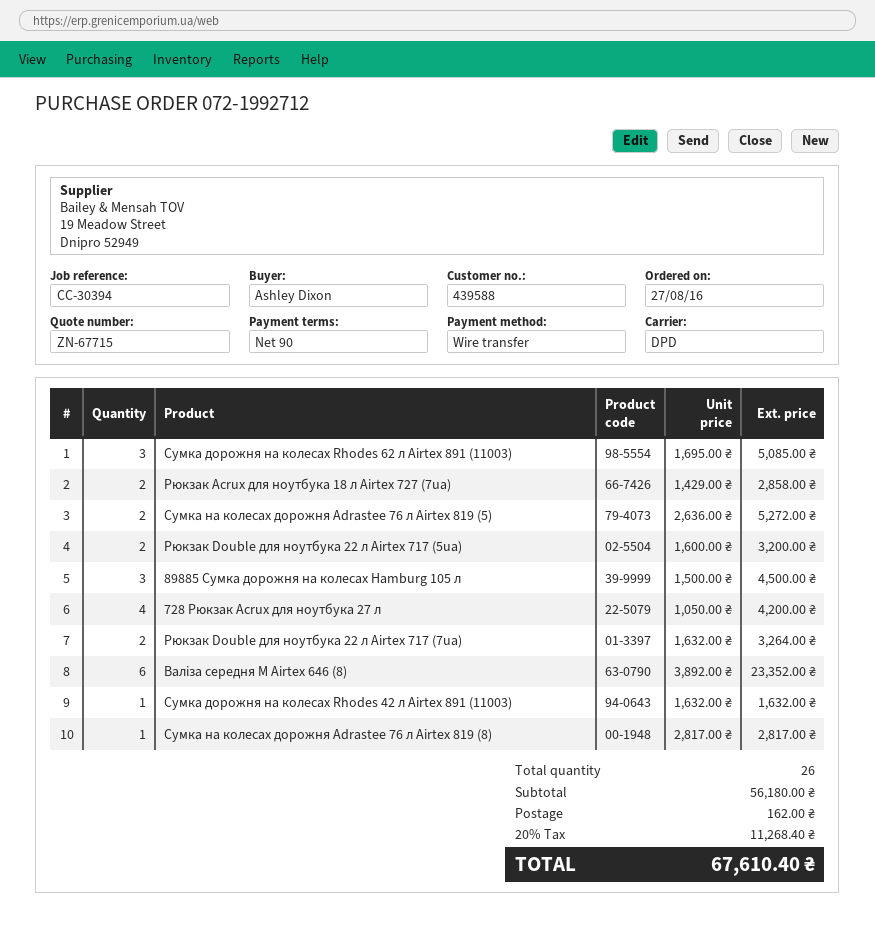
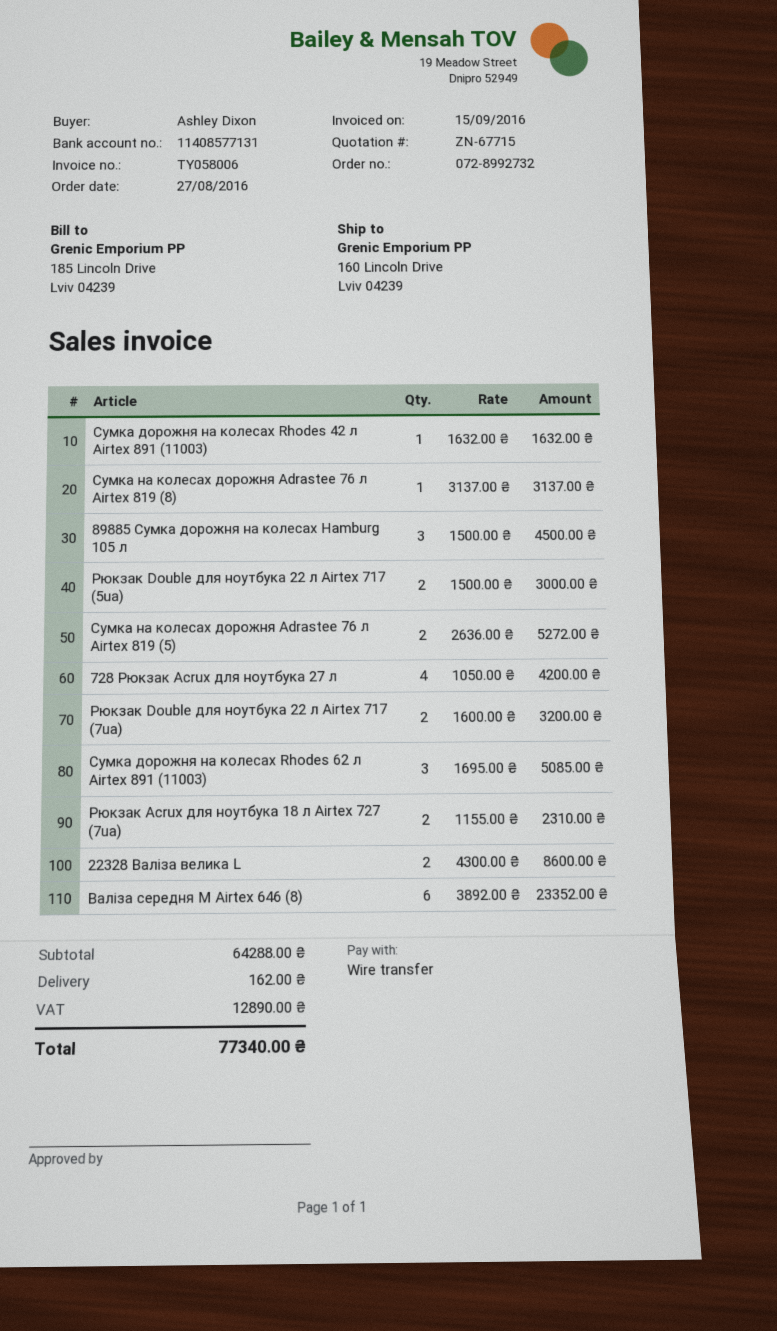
order number: 072-1992712 -> 072-8992732
Рюкзак Acrux для ноутбука 18 л Airtex 727 (7ua): 2 x 1429.00 = 2858.00 -> 2 x 1155.00 = 2310.00
Рюкзак Double для ноутбука 22 л Airtex 717 (5ua): 2 x 1600.00 = 3200.00 -> 2 x 1500.00 = 3000.00
Рюкзак Double для ноутбука 22 л Airtex 717 (7ua): 2 x 1632.00 = 3264.00 -> 2 x 1600.00 = 3200.00
Сумка на колесах дорожня Adrastee 76 л Airtex 819 (8): 1 x 2817.00 = 2817.00 -> 1 x 3137.00 = 3137.00
22328 Валіза велика L: none -> 2 x 4300.00 = 8600.00
subtotal: 56180.00 -> 64288.00
tax: 11268.40 -> 12890.00
total: 67610.40 -> 77340.00

